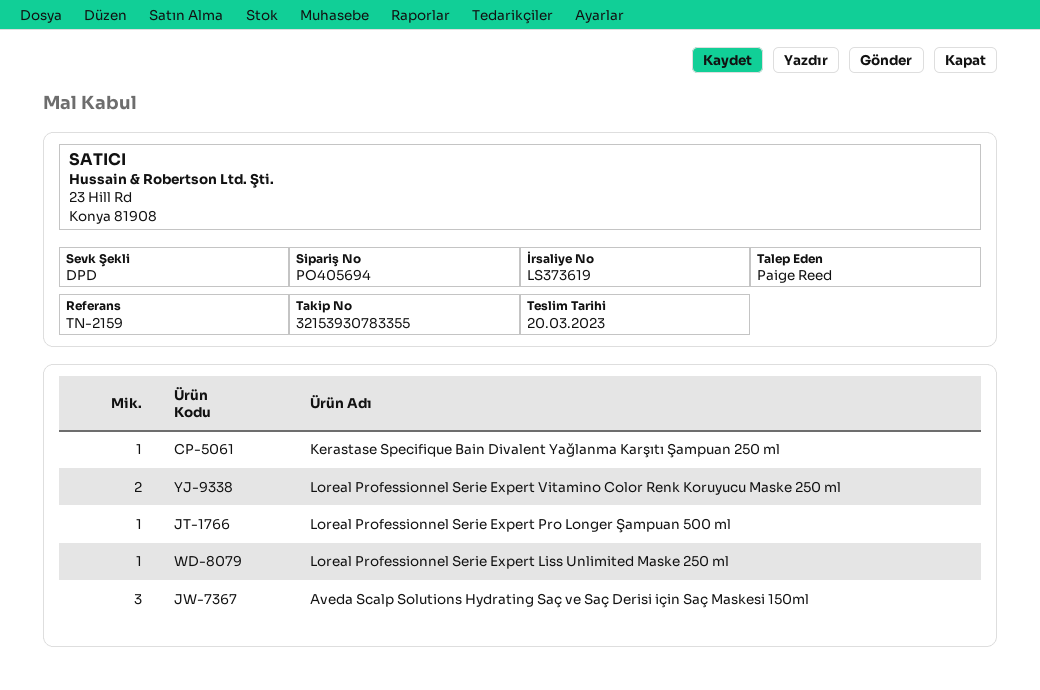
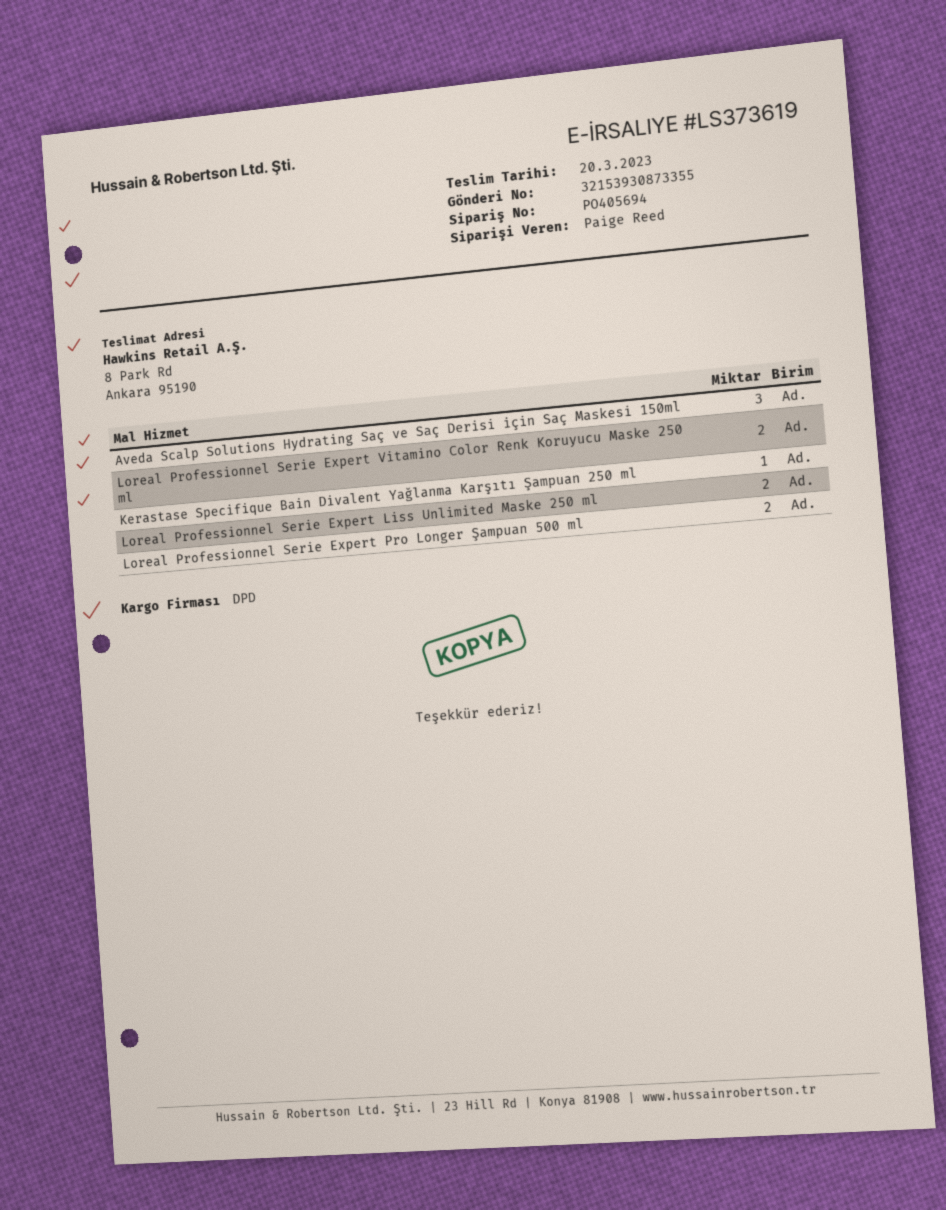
tracking number: 32153930783355 -> 32153930873355
Loreal Professionnel Serie Expert Pro Longer Şampuan 500 ml: 1 -> 2
Loreal Professionnel Serie Expert Liss Unlimited Maske 250 ml: 1 -> 2

